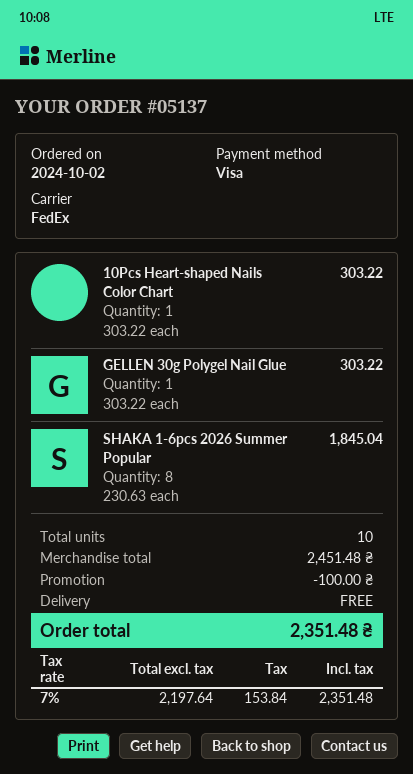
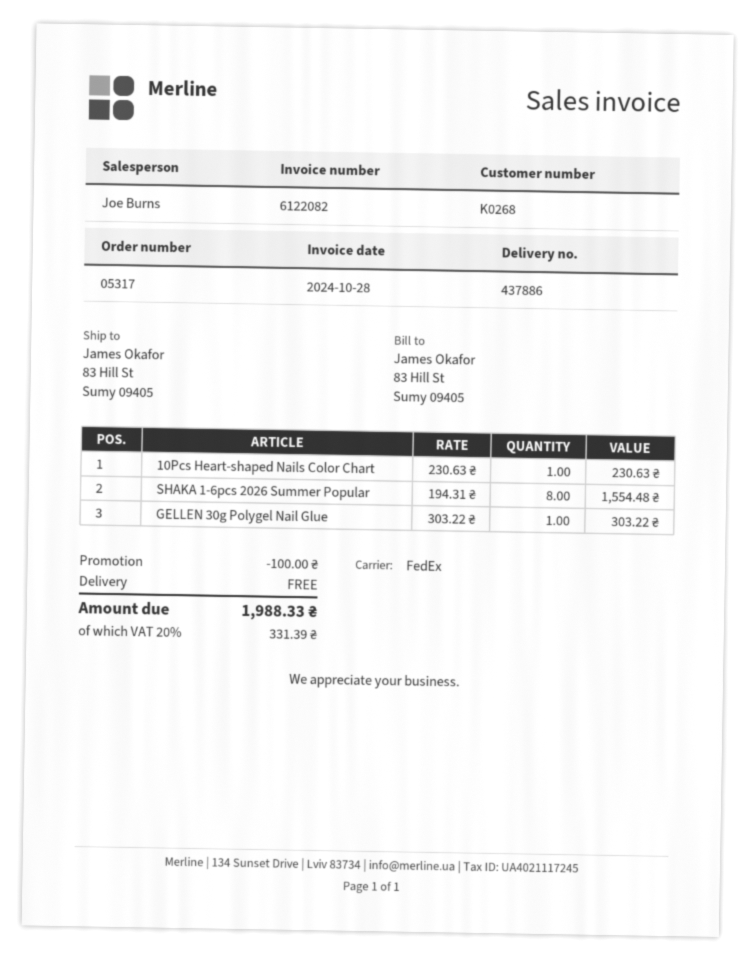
order number: 05137 -> 05317
10Pcs Heart-shaped Nails Color Chart: 1 x 303.22 = 303.22 -> 1 x 230.63 = 230.63
SHAKA 1-6pcs 2026 Summer Popular: 8 x 230.63 = 1845.04 -> 8 x 194.31 = 1554.48
tax: 7% = 153.84 -> 20% = 331.39
total: 2351.48 -> 1988.33

